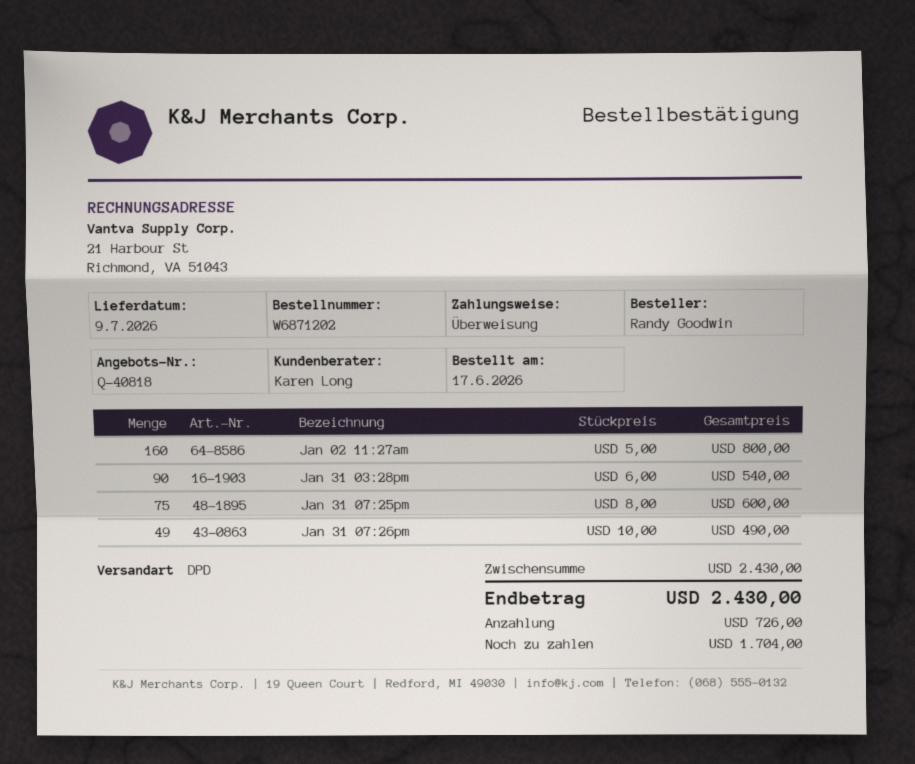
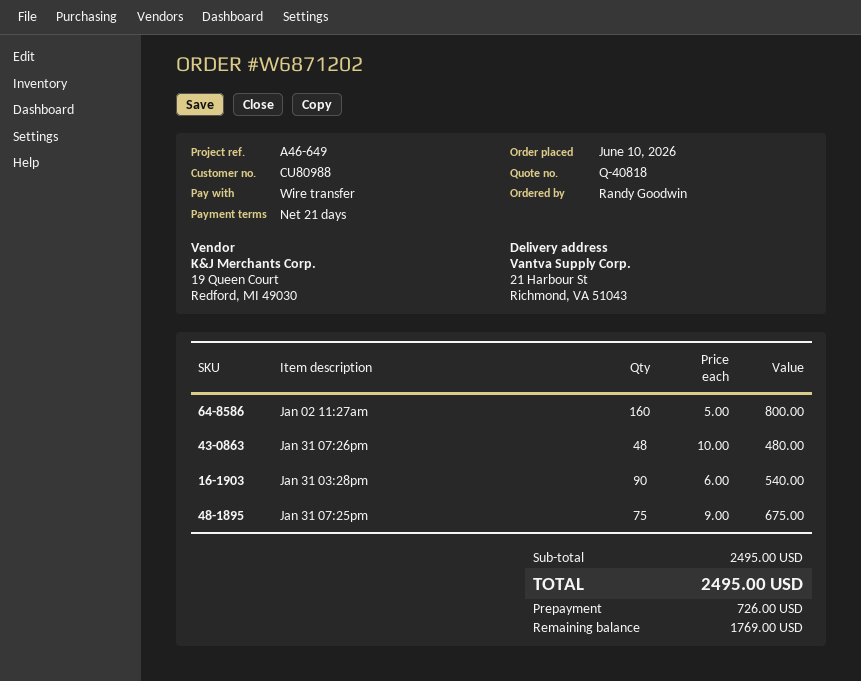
order date: 2026-06-17 -> 2026-06-10
Jan 31 07:25pm: 75 x 8.00 = 600.00 -> 75 x 9.00 = 675.00
Jan 31 07:26pm: 49 x 10.00 = 490.00 -> 48 x 10.00 = 480.00
subtotal: 2430.00 -> 2495.00
total: 2430.00 -> 2495.00
balance: 1704.00 -> 1769.00

